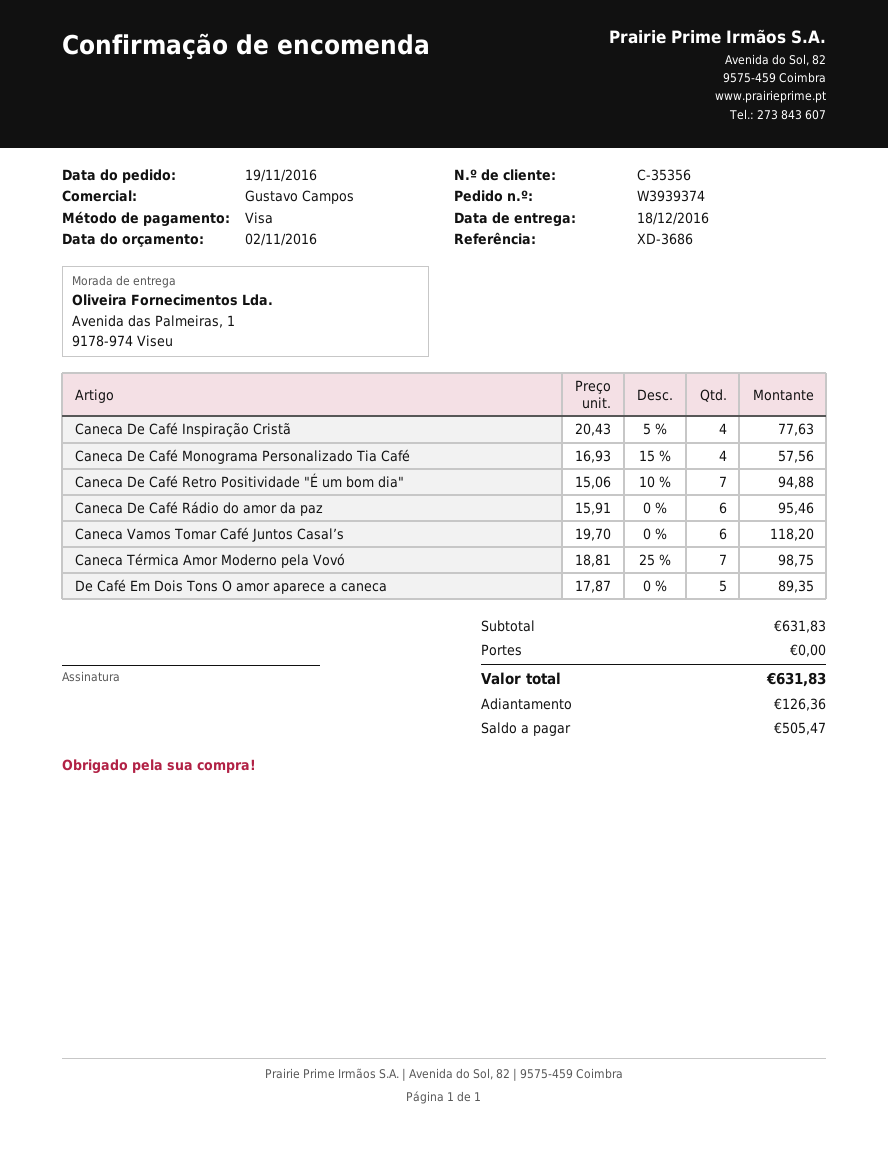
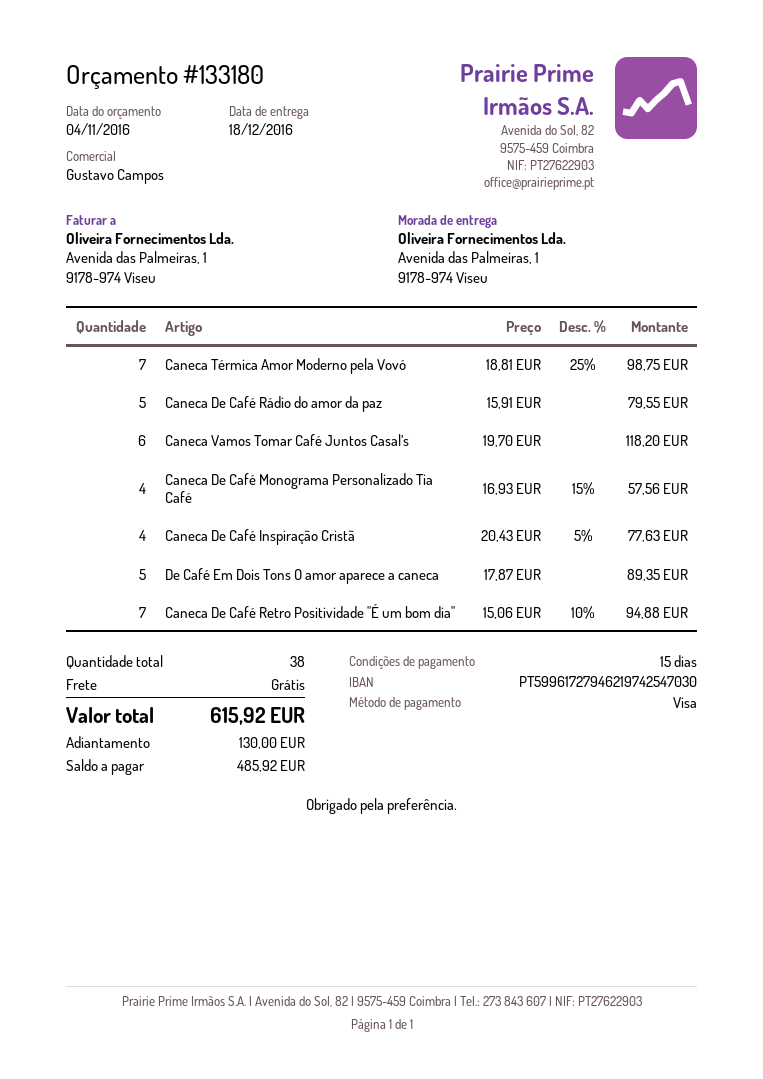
quote date: 2016-11-02 -> 2016-11-04
Caneca De Café Rádio do amor da paz: 6 x 15.91 = 95.46 -> 5 x 15.91 = 79.55
total: 631.83 -> 615.92
deposit: 126.36 -> 130.00
balance: 505.47 -> 485.92

